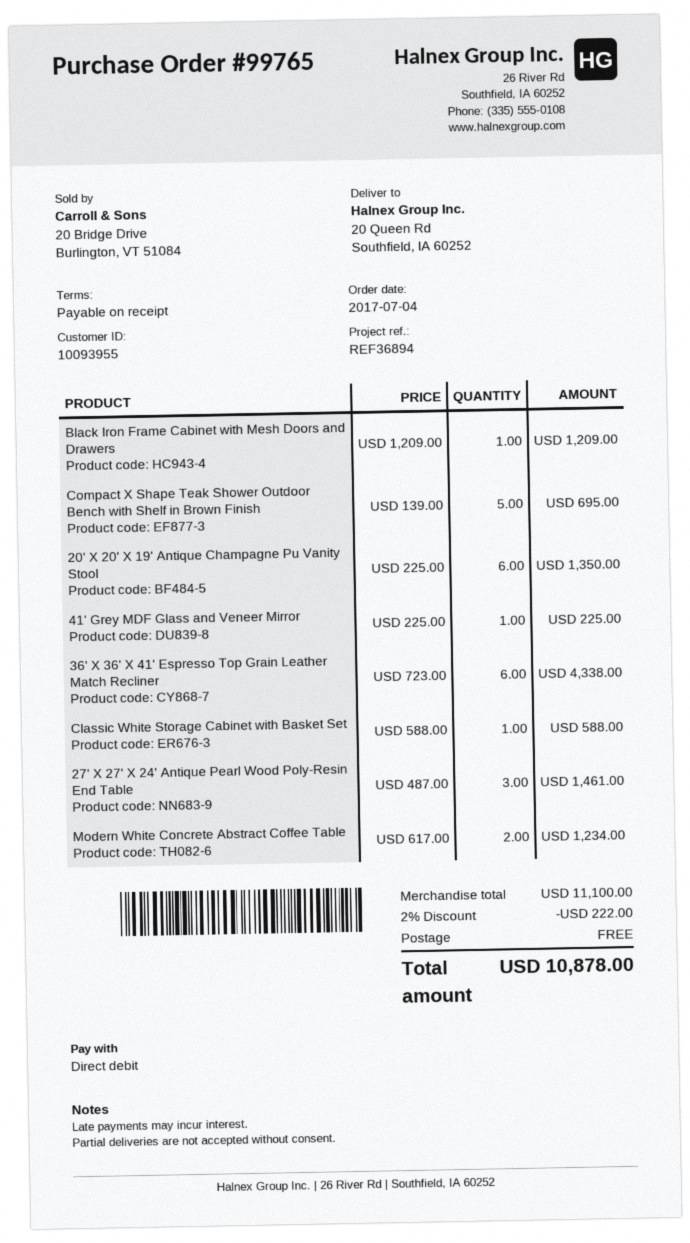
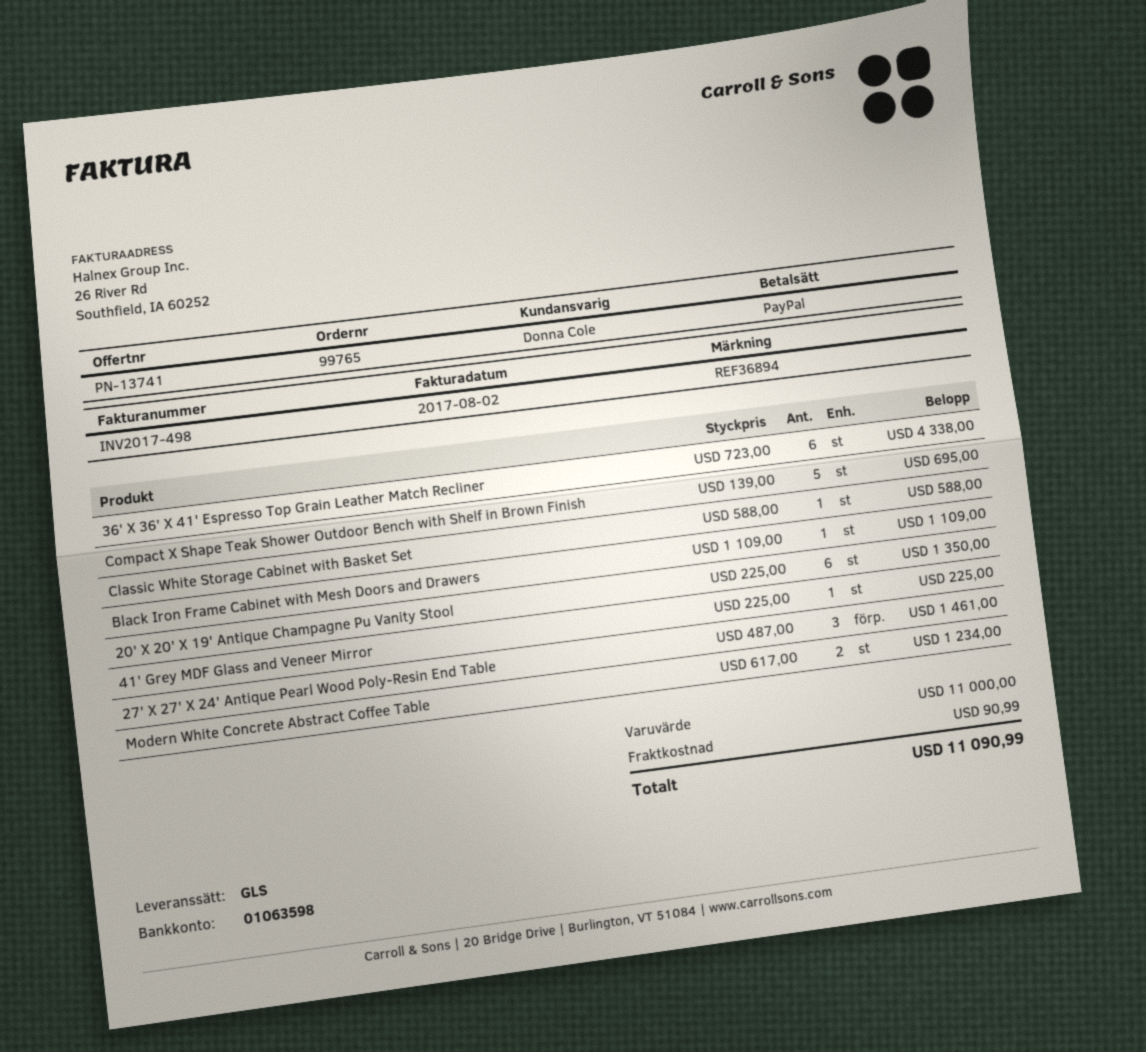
payment method: direct debit -> PayPal
Black Iron Frame Cabinet with Mesh Doors and Drawers: 1 x 1209.00 = 1209.00 -> 1 x 1109.00 = 1109.00
subtotal: 11100.00 -> 11000.00
discount: 2% = 222.00 -> none
shipping: 0.00 -> 90.99
total: 10878.00 -> 11090.99

